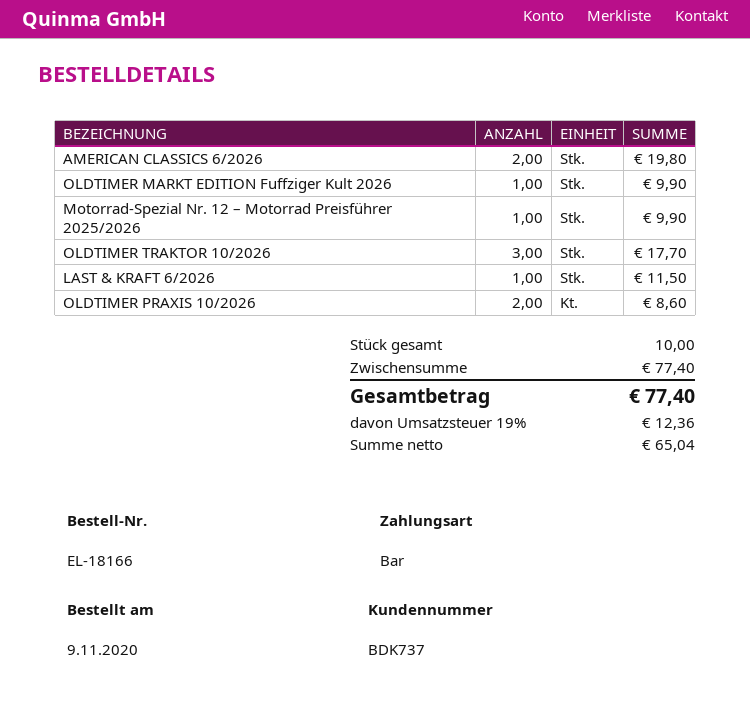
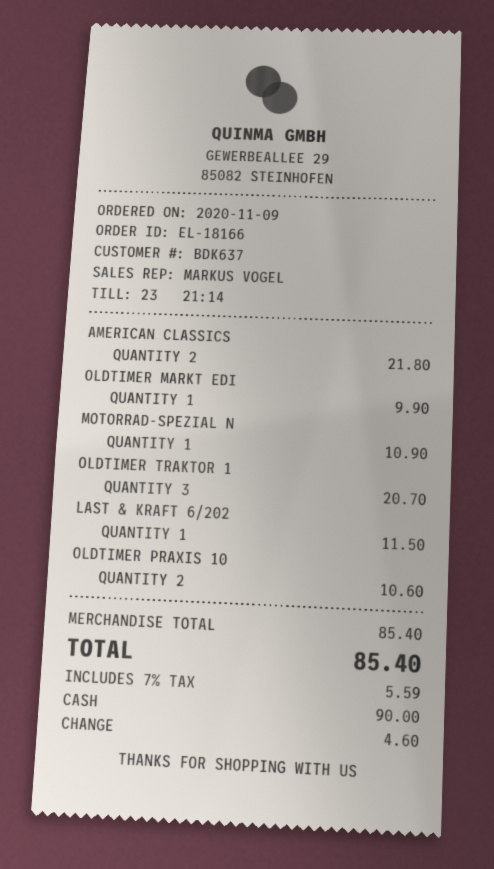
customer number: BDK737 -> BDK637
AMERICAN CLASSICS 6/2026: 2 for 19.80 -> 2 for 21.80
Motorrad-Spezial Nr. 12 – Motorrad Preisführer 2025/2026: 1 for 9.90 -> 1 for 10.90
OLDTIMER TRAKTOR 10/2026: 3 for 17.70 -> 3 for 20.70
OLDTIMER PRAXIS 10/2026: 2 for 8.60 -> 2 for 10.60
subtotal: 77.40 -> 85.40
tax: 19% = 12.36 -> 7% = 5.59
total: 77.40 -> 85.40

